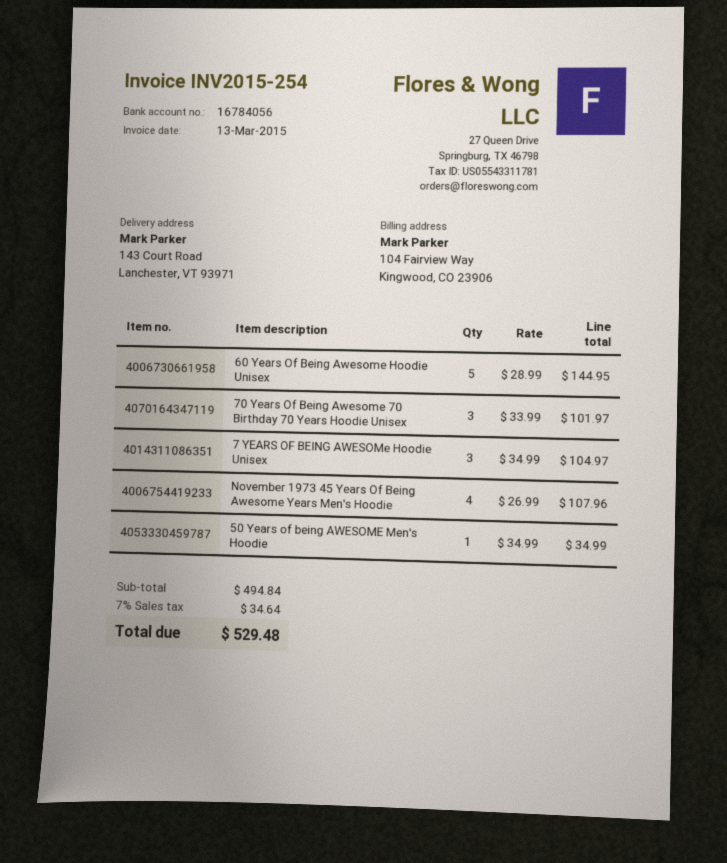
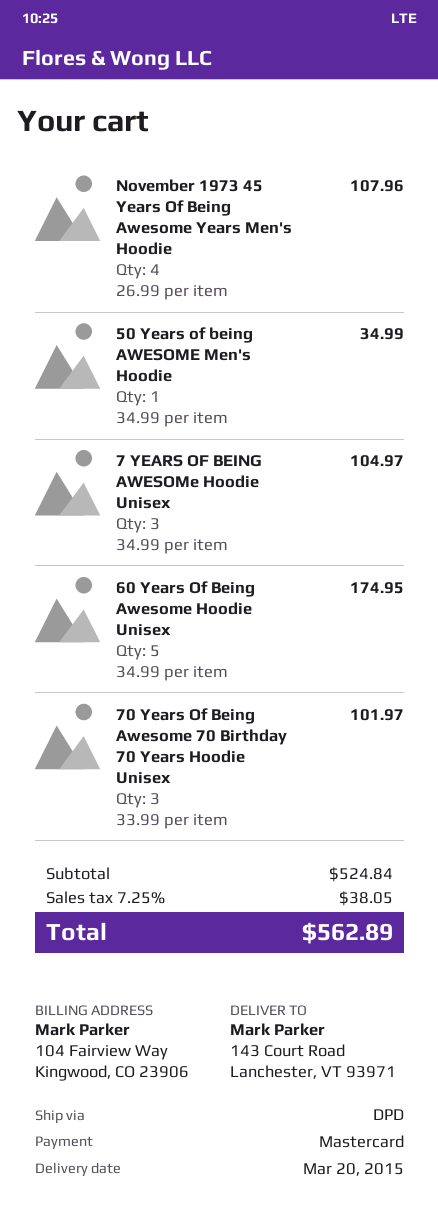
60 Years Of Being Awesome Hoodie Unisex: 5 x 28.99 = 144.95 -> 5 x 34.99 = 174.95
subtotal: 494.84 -> 524.84
tax: 7% = 34.64 -> 7.25% = 38.05
total: 529.48 -> 562.89

